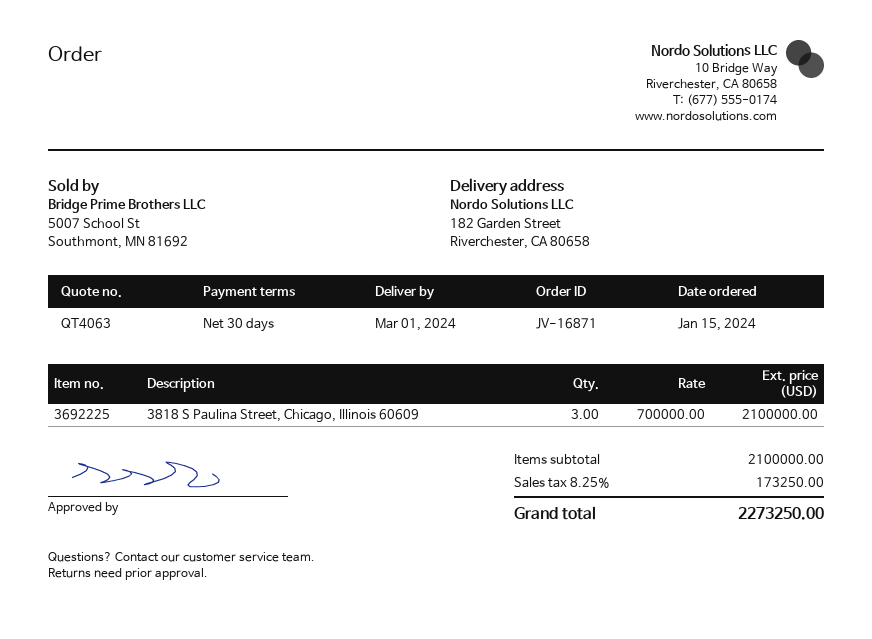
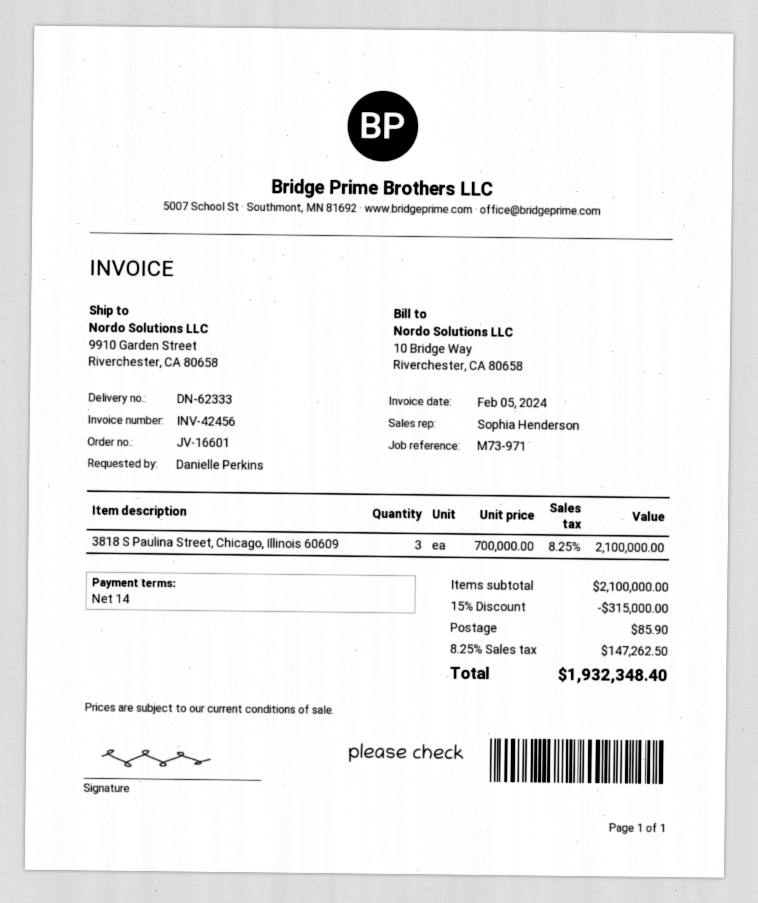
order number: JV-16871 -> JV-16601
payment terms: 30 days -> 14 days
ship to: 182 Garden Street, Riverchester, CA 80658 -> 9910 Garden Street, Riverchester, CA 80658
discount: none -> 15% = 315000.00
shipping: none -> 85.90
tax: 8.25% = 173250.00 -> 8.25% = 147262.50
total: 2273250.00 -> 1932348.40

